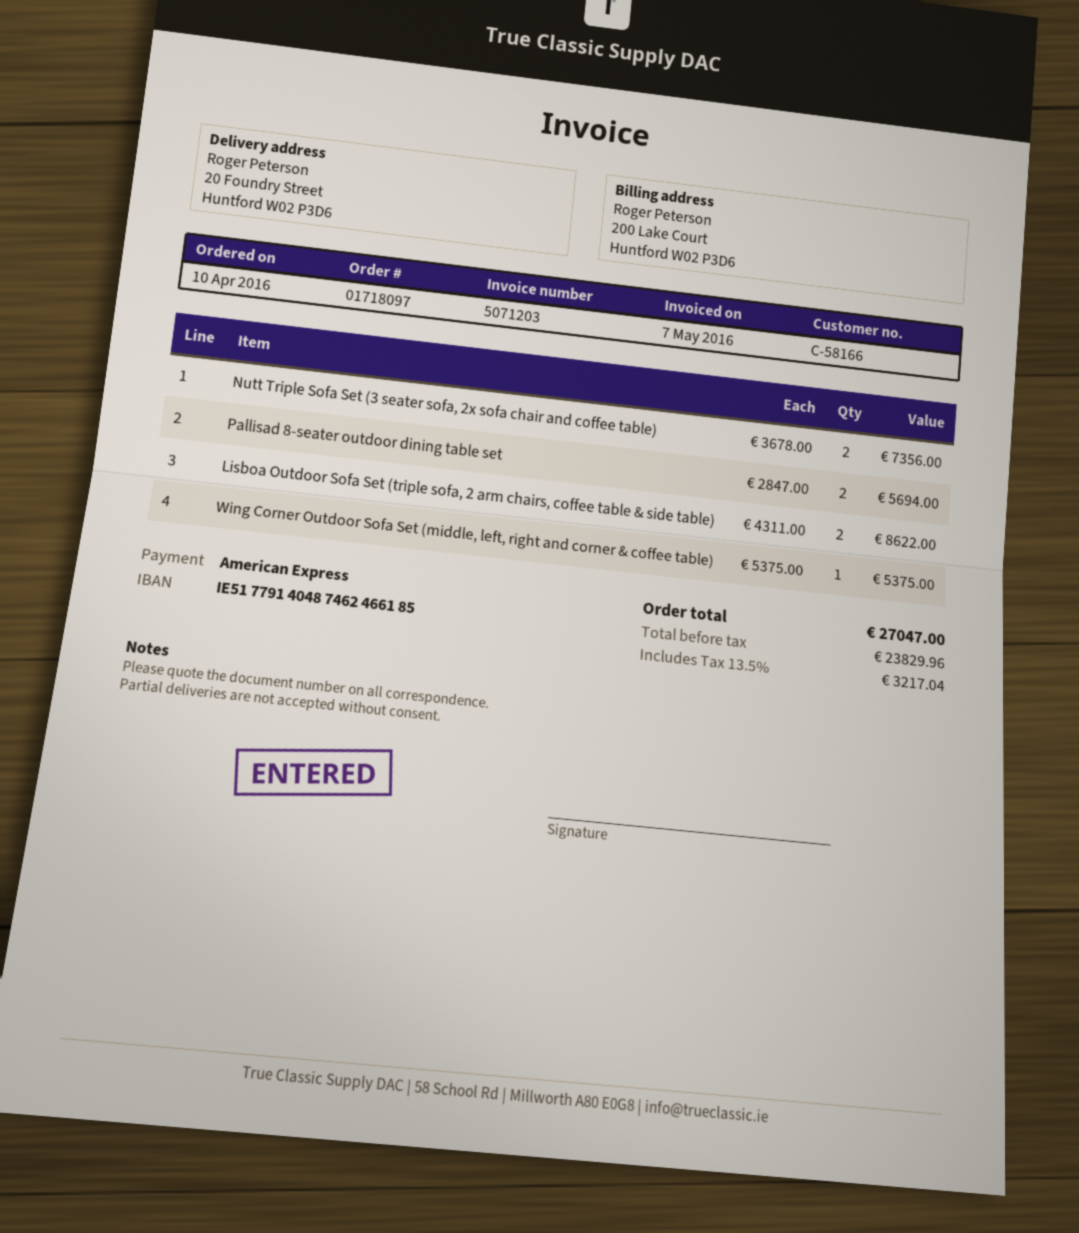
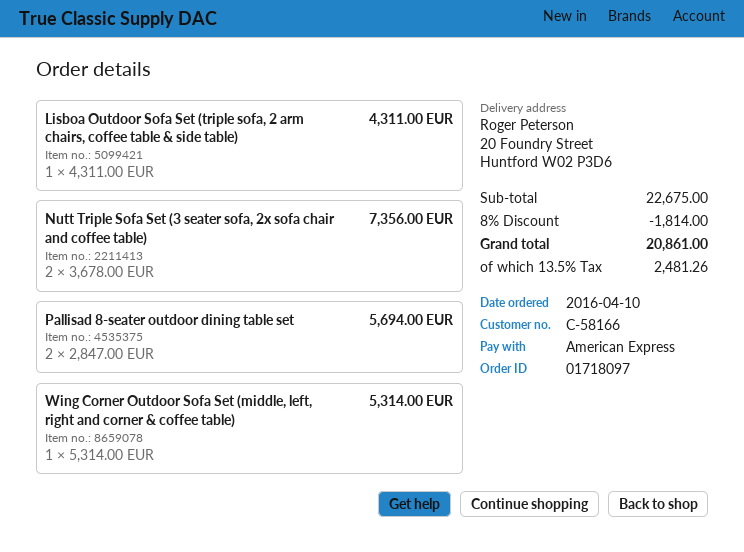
Lisboa Outdoor Sofa Set (triple sofa, 2 arm chairs, coffee table & side table): 2 x 4311.00 = 8622.00 -> 1 x 4311.00 = 4311.00
Wing Corner Outdoor Sofa Set (middle, left, right and corner & coffee table): 1 x 5375.00 = 5375.00 -> 1 x 5314.00 = 5314.00
discount: none -> 8% = 1814.00
tax: 13.5% = 3217.04 -> 13.5% = 2481.26
total: 27047.00 -> 20861.00

